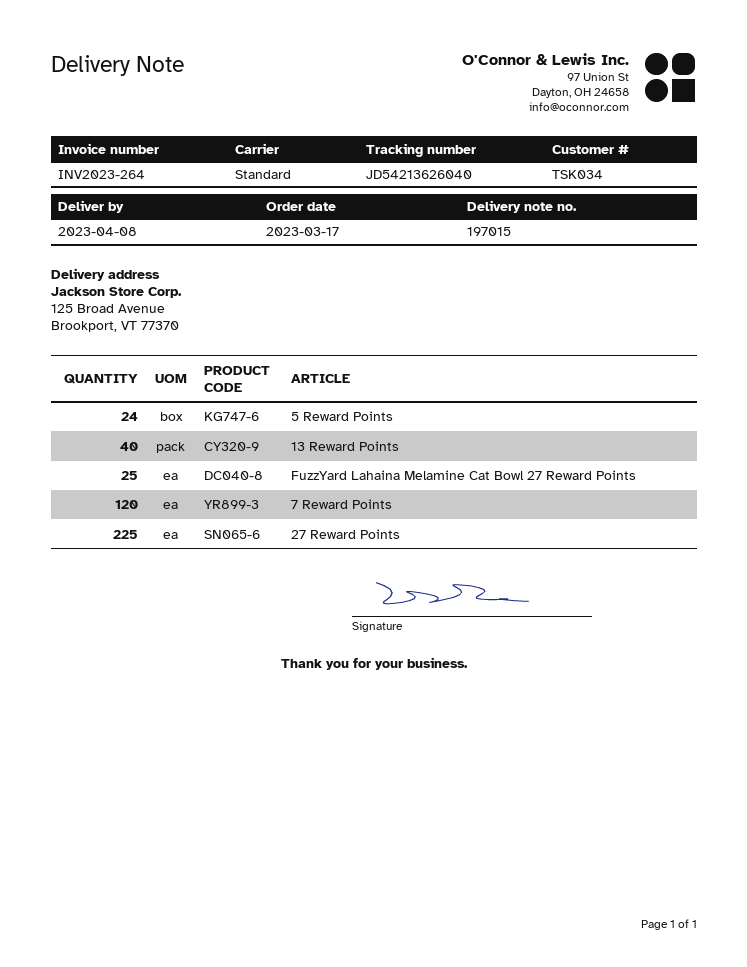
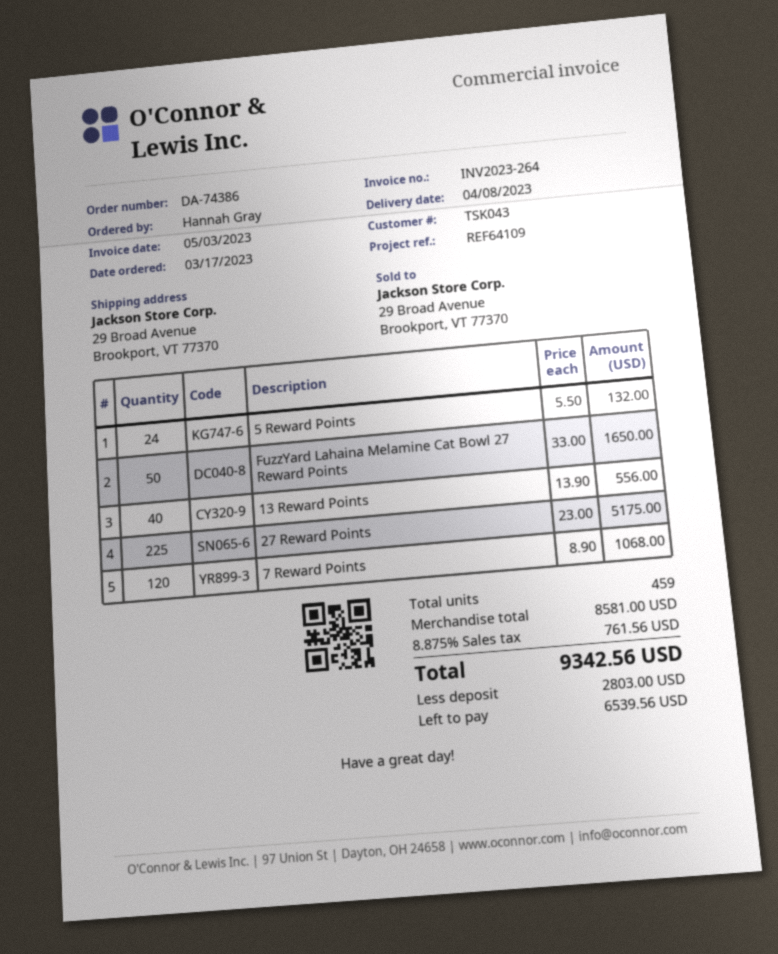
customer number: TSK034 -> TSK043
ship to: 125 Broad Avenue, Brookport, VT 77370 -> 29 Broad Avenue, Brookport, VT 77370
FuzzYard Lahaina Melamine Cat Bowl 27 Reward Points: 25 -> 50

